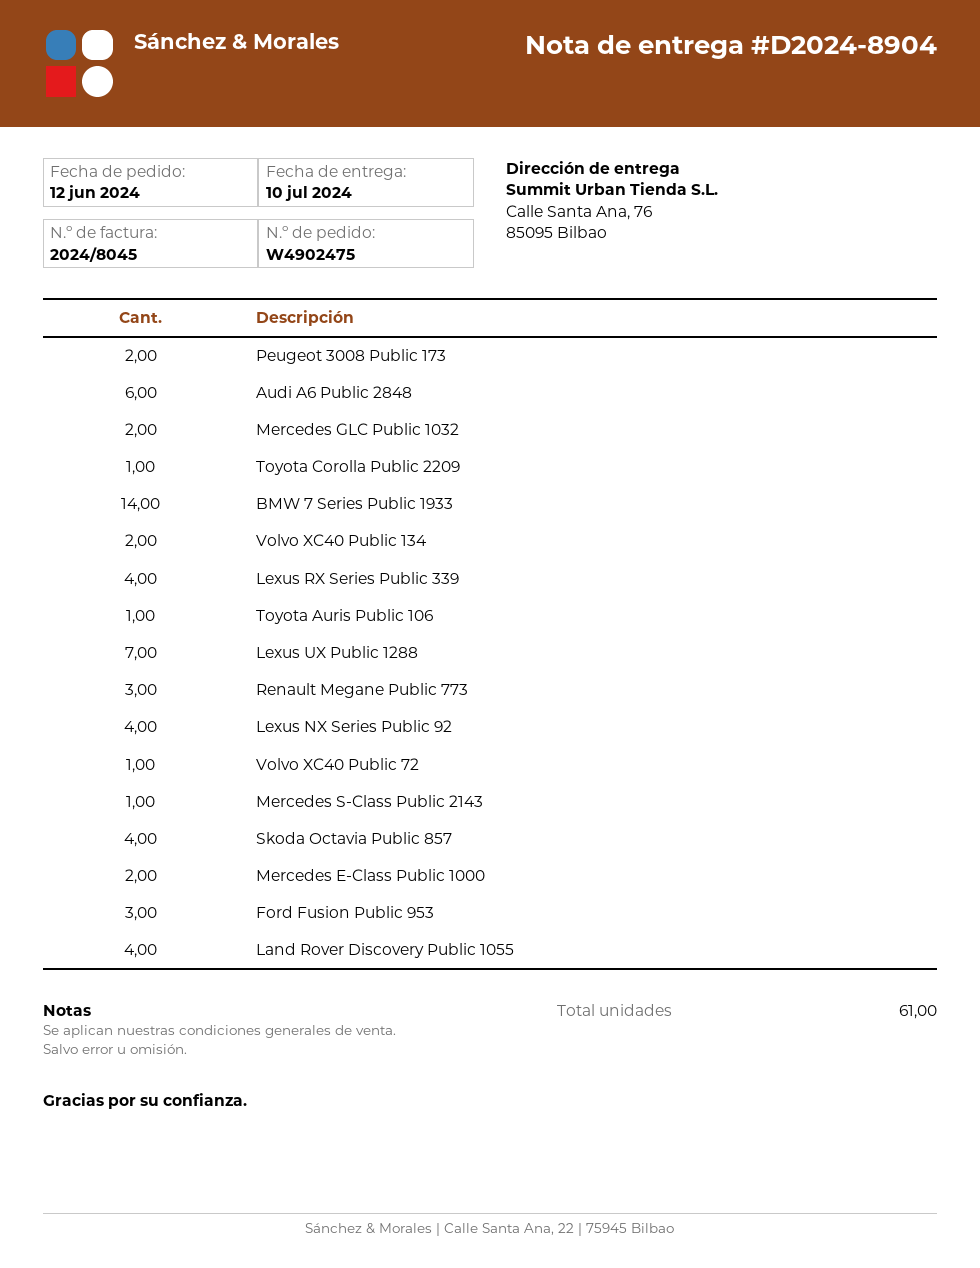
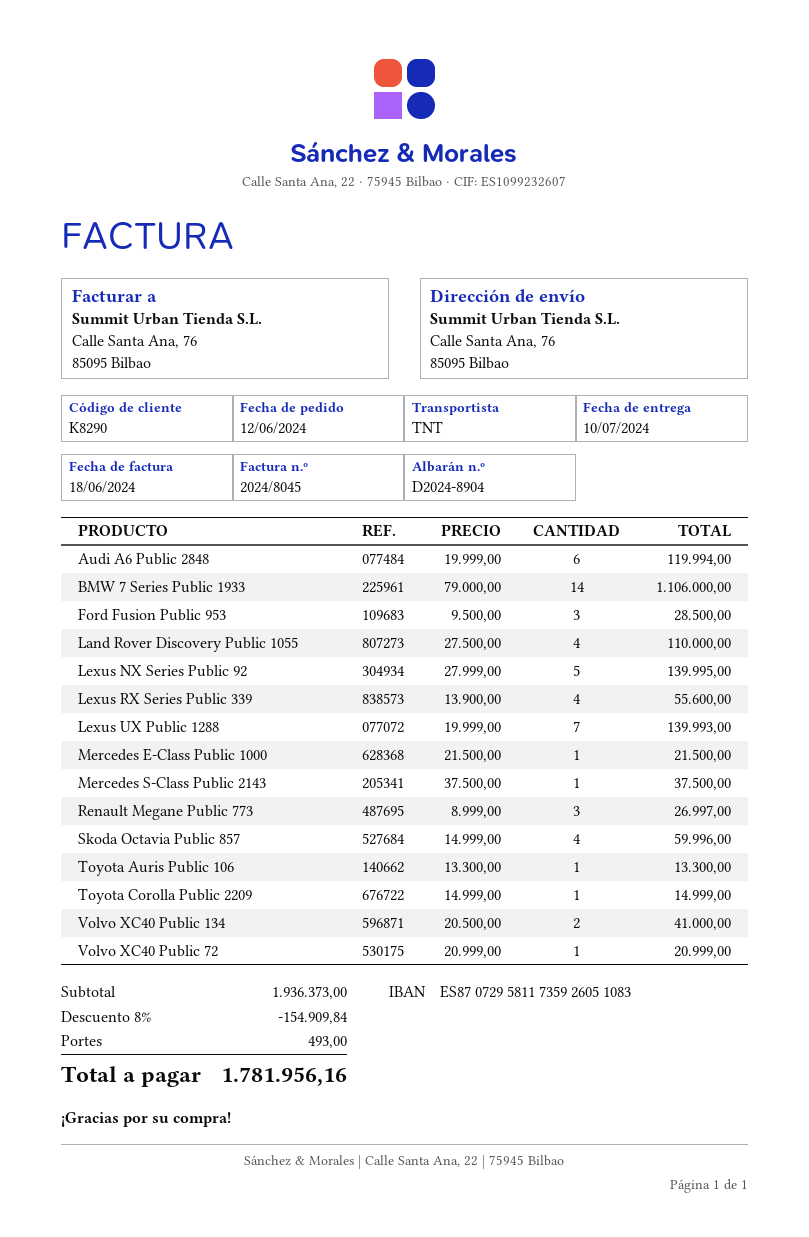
Peugeot 3008 Public 173: 2 -> none
Mercedes GLC Public 1032: 2 -> none
Lexus NX Series Public 92: 4 -> 5
Mercedes E-Class Public 1000: 2 -> 1

